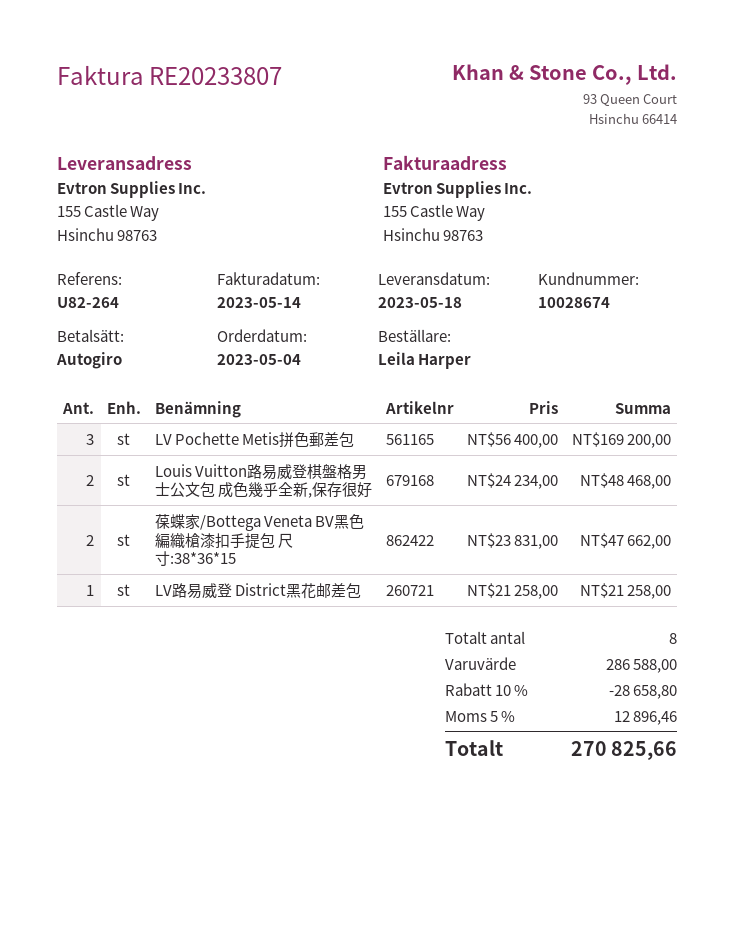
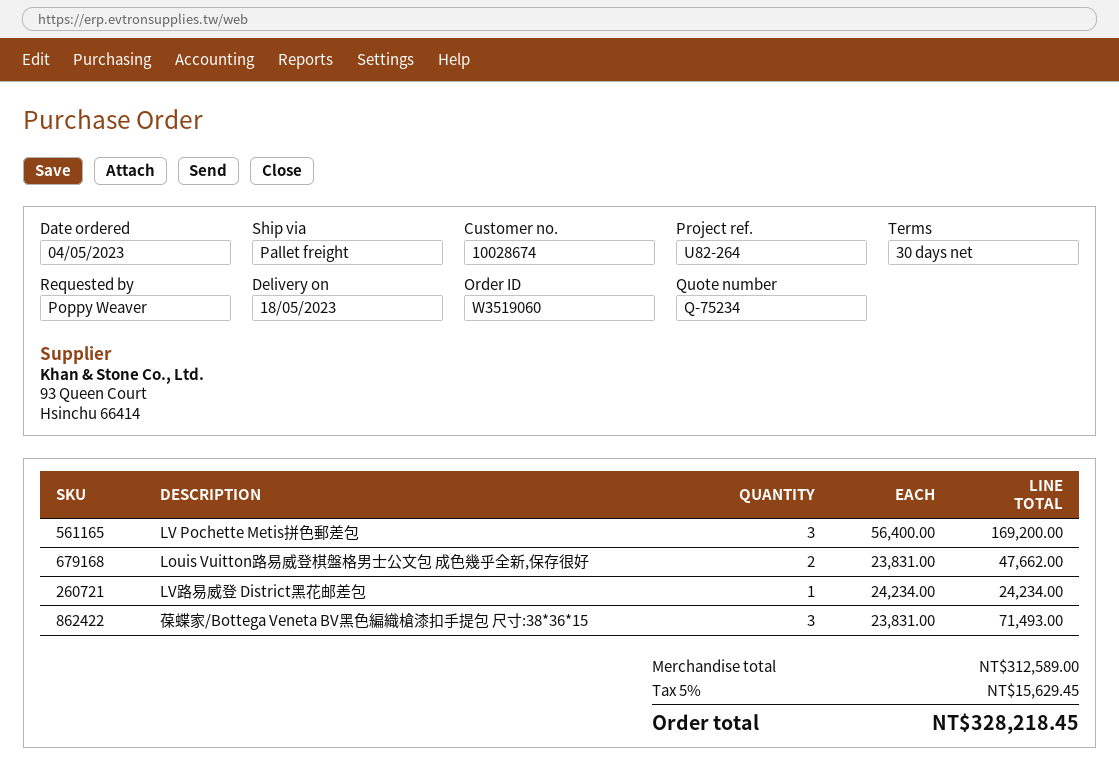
ordered by: Leila Harper -> Poppy Weaver
Louis Vuitton路易威登棋盤格男士公文包 成色幾乎全新,保存很好: 2 x 24234.00 = 48468.00 -> 2 x 23831.00 = 47662.00
葆蝶家/Bottega Veneta BV黑色編織槍漆扣手提包 尺寸:38*36*15: 2 x 23831.00 = 47662.00 -> 3 x 23831.00 = 71493.00
LV路易威登 District黑花邮差包: 1 x 21258.00 = 21258.00 -> 1 x 24234.00 = 24234.00
subtotal: 286588.00 -> 312589.00
discount: 10% = 28658.80 -> none
tax: 5% = 12896.46 -> 5% = 15629.45
total: 270825.66 -> 328218.45

